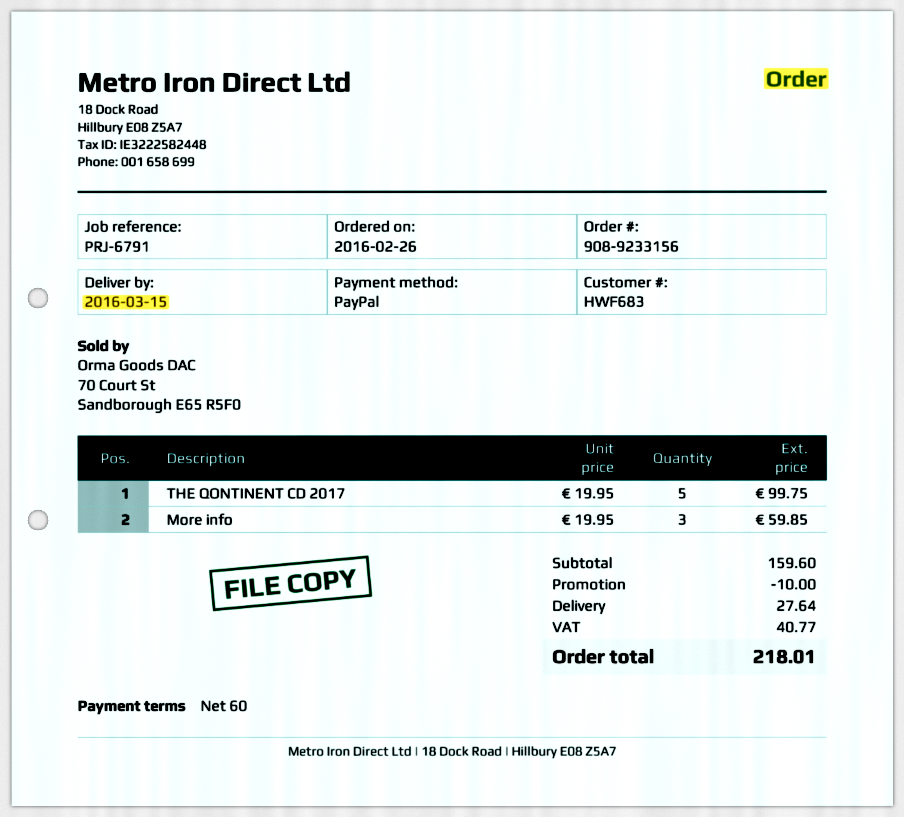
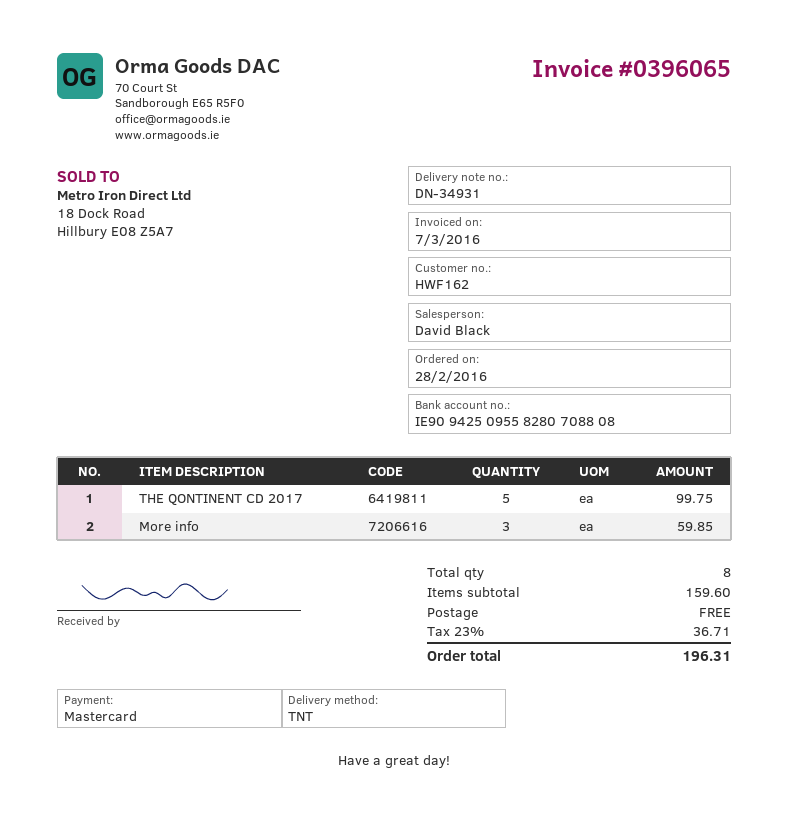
order date: 2016-02-26 -> 2016-02-28
customer number: HWF683 -> HWF162
payment method: PayPal -> Mastercard
discount: 10.00 -> none
shipping: 27.64 -> 0.00
tax: 40.77 -> 36.71
total: 218.01 -> 196.31

